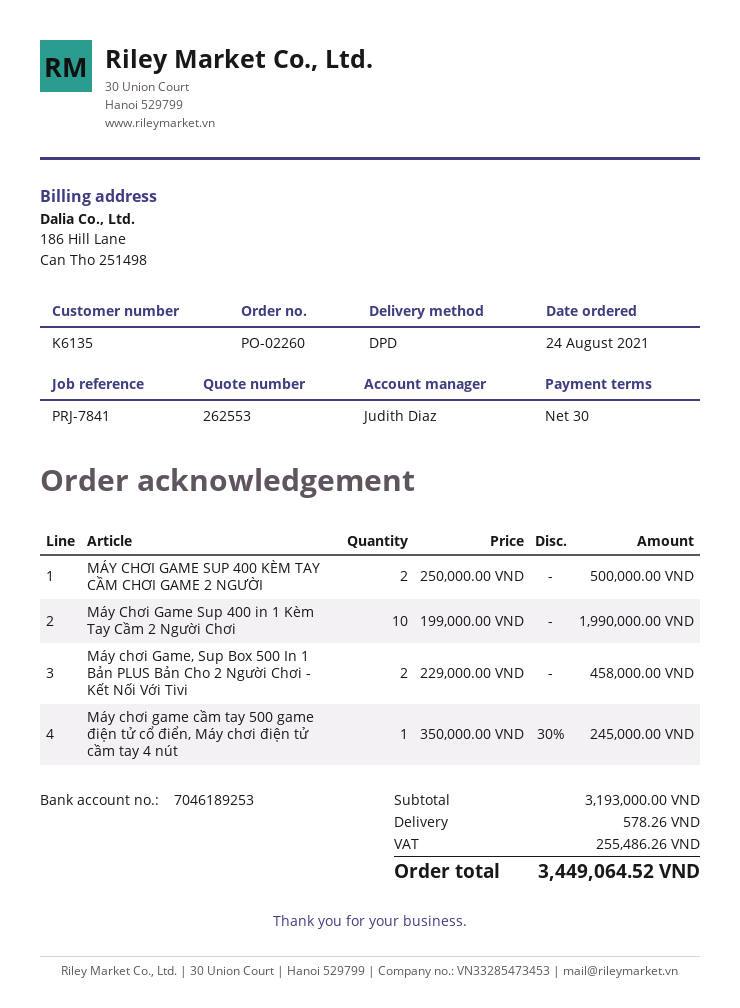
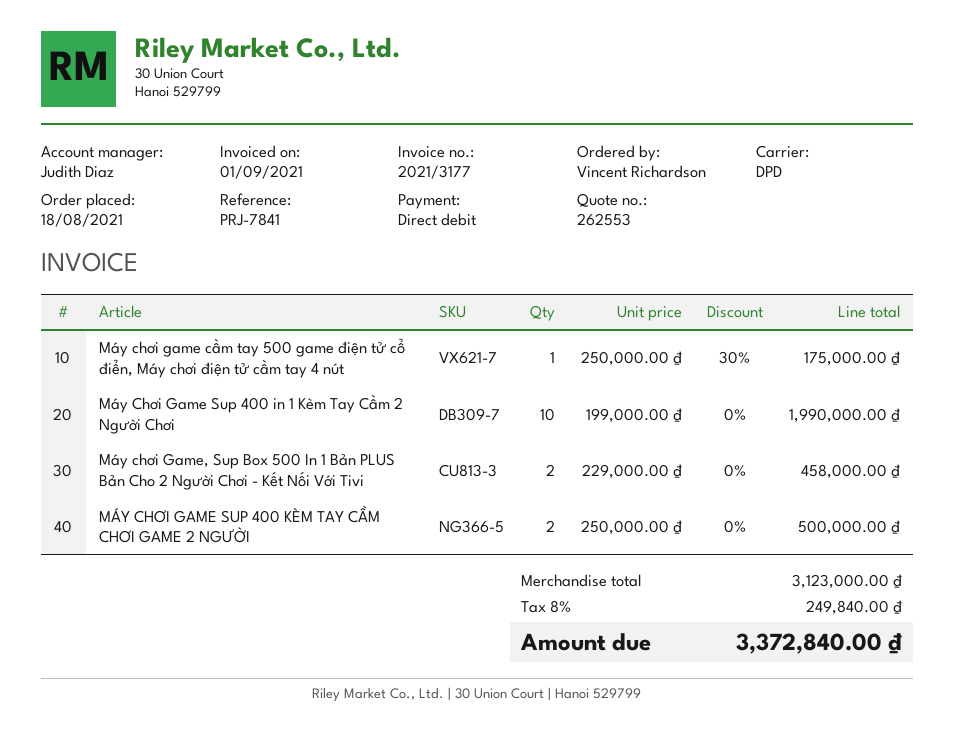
order date: 2021-08-24 -> 2021-08-18
Máy chơi game cầm tay 500 game điện tử cổ điển, Máy chơi điện tử cầm tay 4 nút: 1 x 350000.00 - 30% = 245000.00 -> 1 x 250000.00 - 30% = 175000.00
subtotal: 3193000.00 -> 3123000.00
shipping: 578.26 -> none
tax: 255486.26 -> 249840.00
total: 3449064.52 -> 3372840.00

